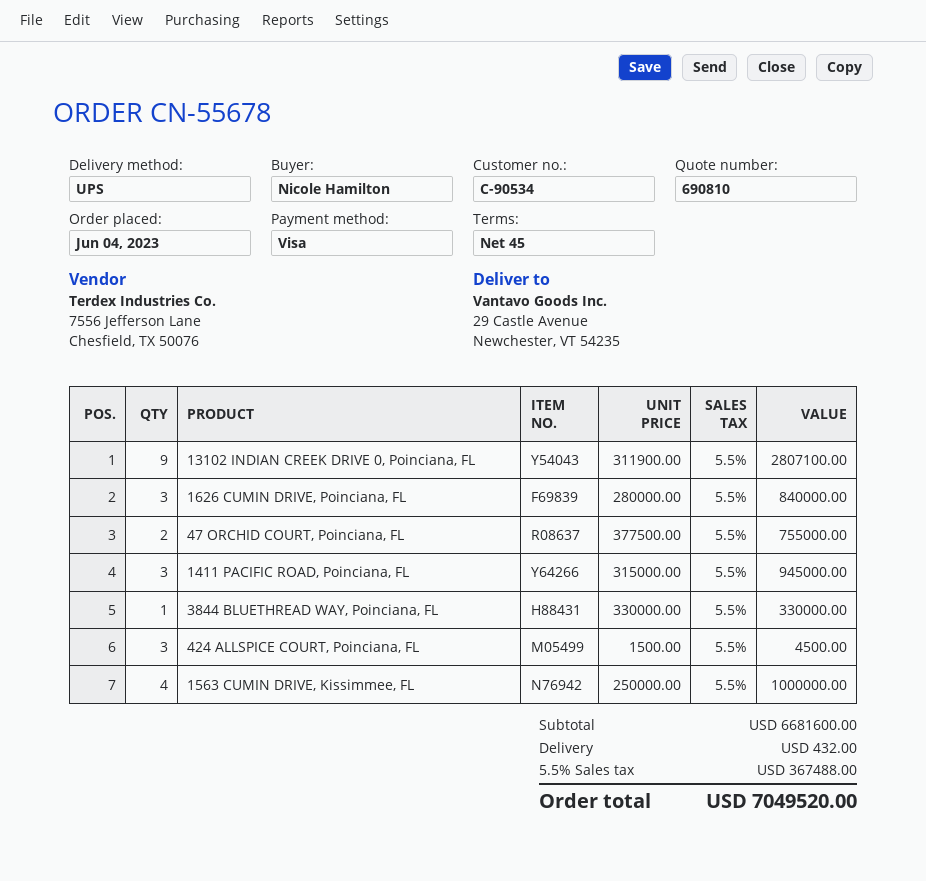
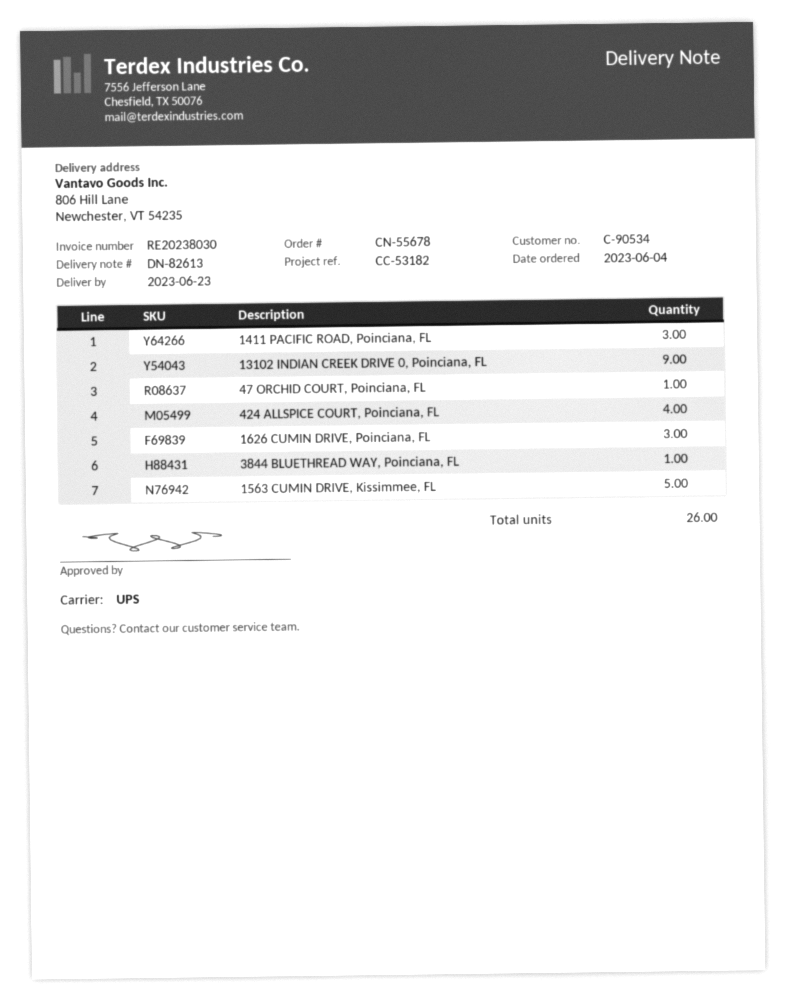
ship to: 29 Castle Avenue, Newchester, VT 54235 -> 806 Hill Lane, Newchester, VT 54235
47 ORCHID COURT, Poinciana, FL: 2 -> 1
424 ALLSPICE COURT, Poinciana, FL: 3 -> 4
1563 CUMIN DRIVE, Kissimmee, FL: 4 -> 5

